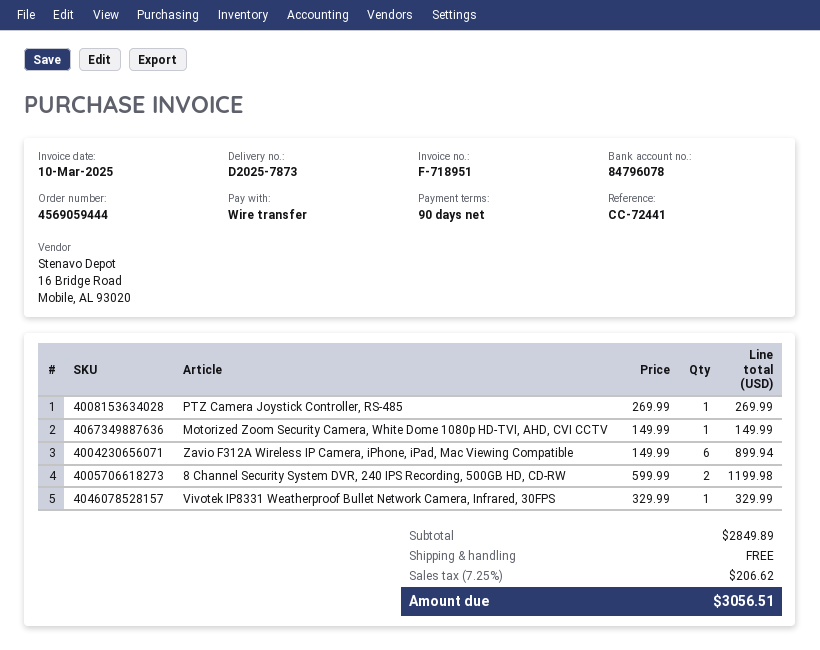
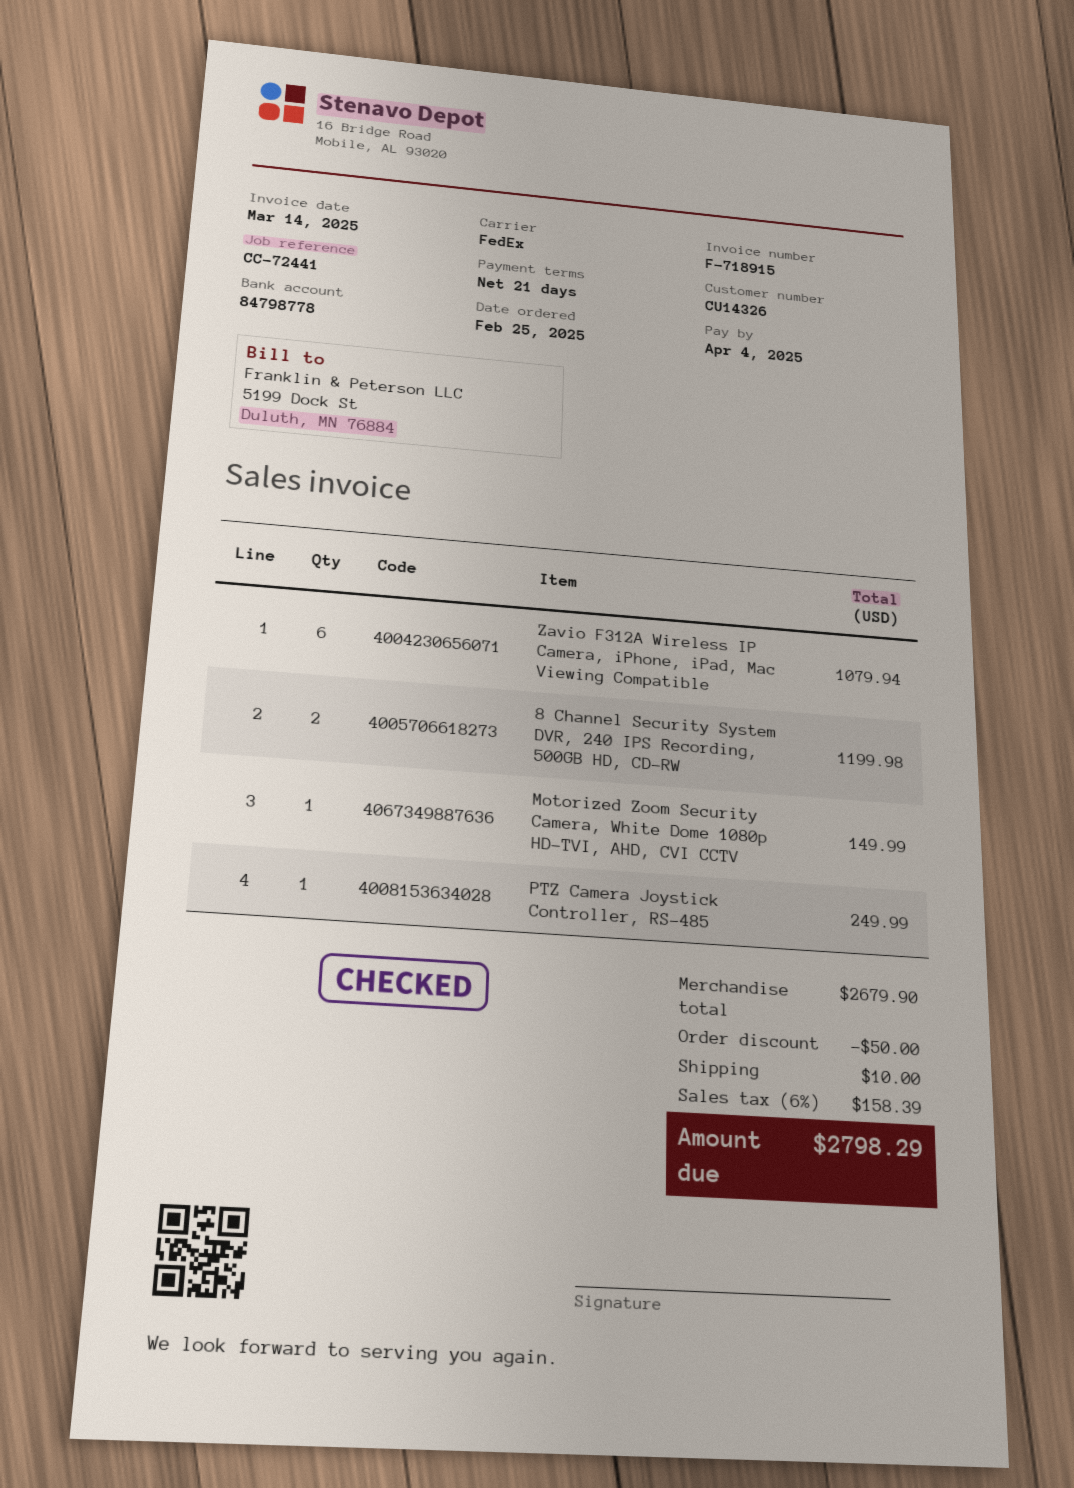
invoice number: F-718951 -> F-718915
invoice date: 2025-03-10 -> 2025-03-14
payment terms: 90 days -> 21 days
bank account: 84796078 -> 84798778
PTZ Camera Joystick Controller, RS-485: 1 for 269.99 -> 1 for 249.99
Zavio F312A Wireless IP Camera, iPhone, iPad, Mac Viewing Compatible: 6 for 899.94 -> 6 for 1079.94
Vivotek IP8331 Weatherproof Bullet Network Camera, Infrared, 30FPS: 1 for 329.99 -> none
subtotal: 2849.89 -> 2679.90
discount: none -> 50.00
shipping: 0.00 -> 10.00
tax: 7.25% = 206.62 -> 6% = 158.39
total: 3056.51 -> 2798.29

